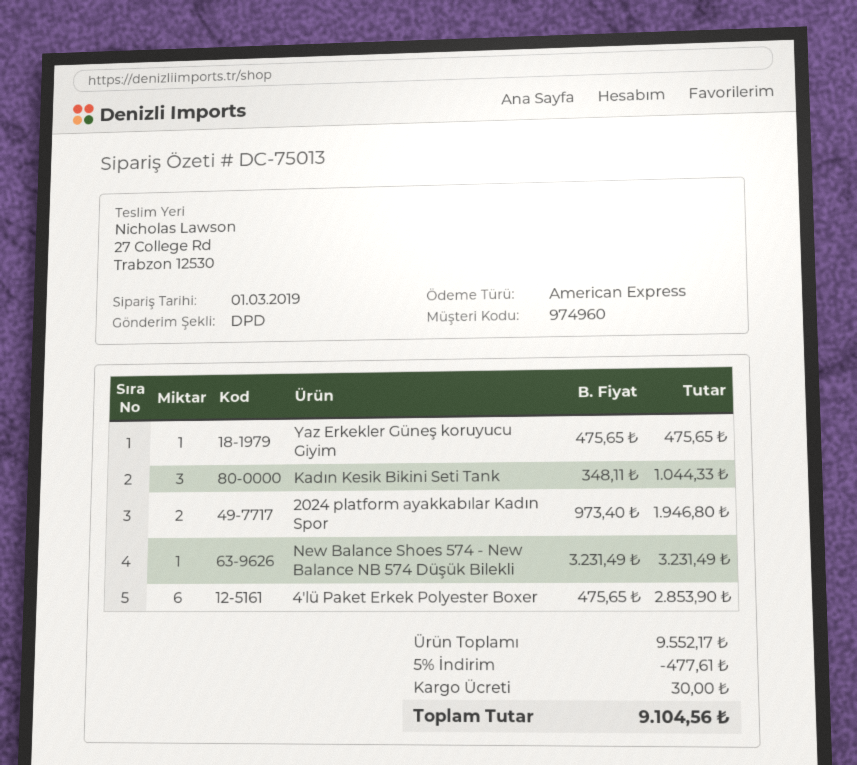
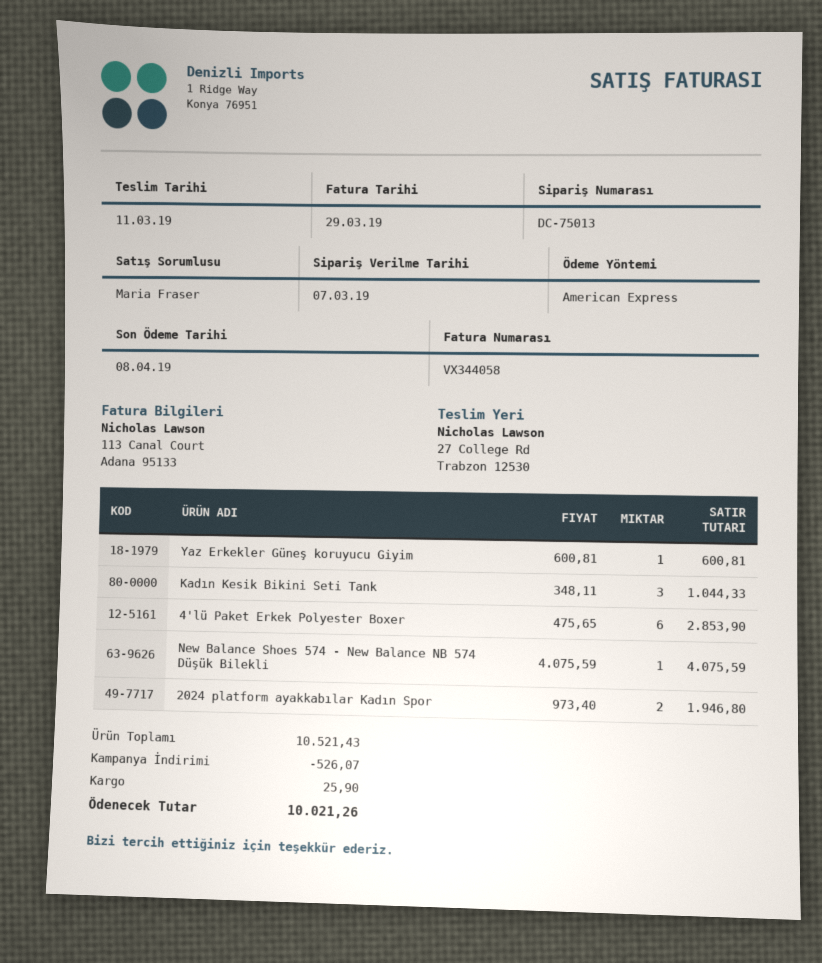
order date: 2019-03-01 -> 2019-03-07
Yaz Erkekler Güneş koruyucu Giyim: 1 x 475.65 = 475.65 -> 1 x 600.81 = 600.81
New Balance Shoes 574 - New Balance NB 574 Düşük Bilekli: 1 x 3231.49 = 3231.49 -> 1 x 4075.59 = 4075.59
subtotal: 9552.17 -> 10521.43
discount: 477.61 -> 526.07
shipping: 30.00 -> 25.90
total: 9104.56 -> 10021.26

